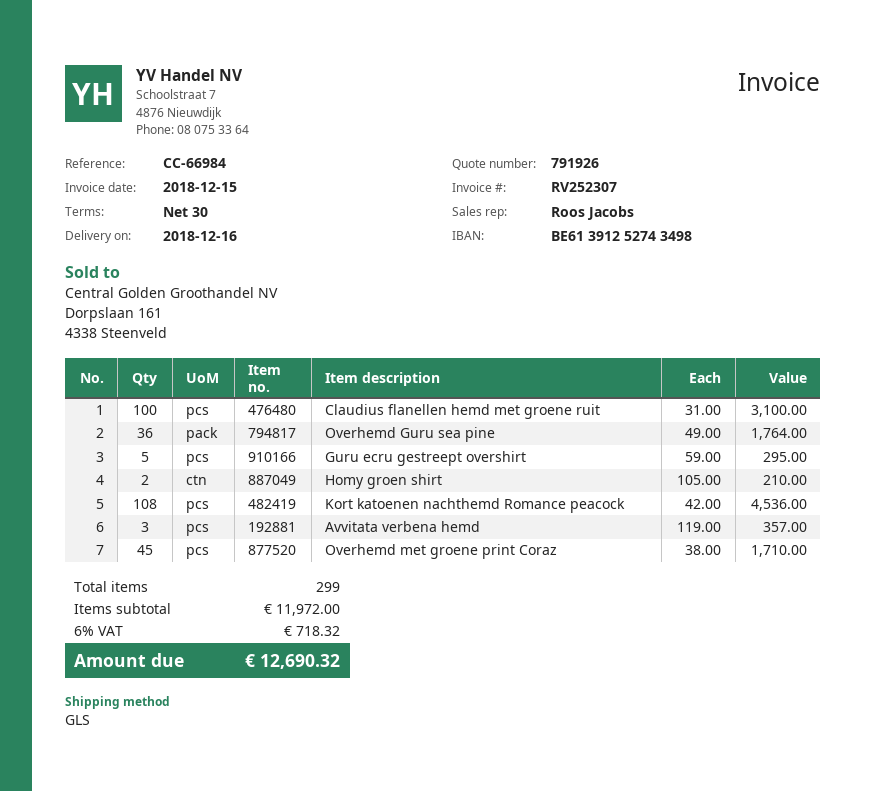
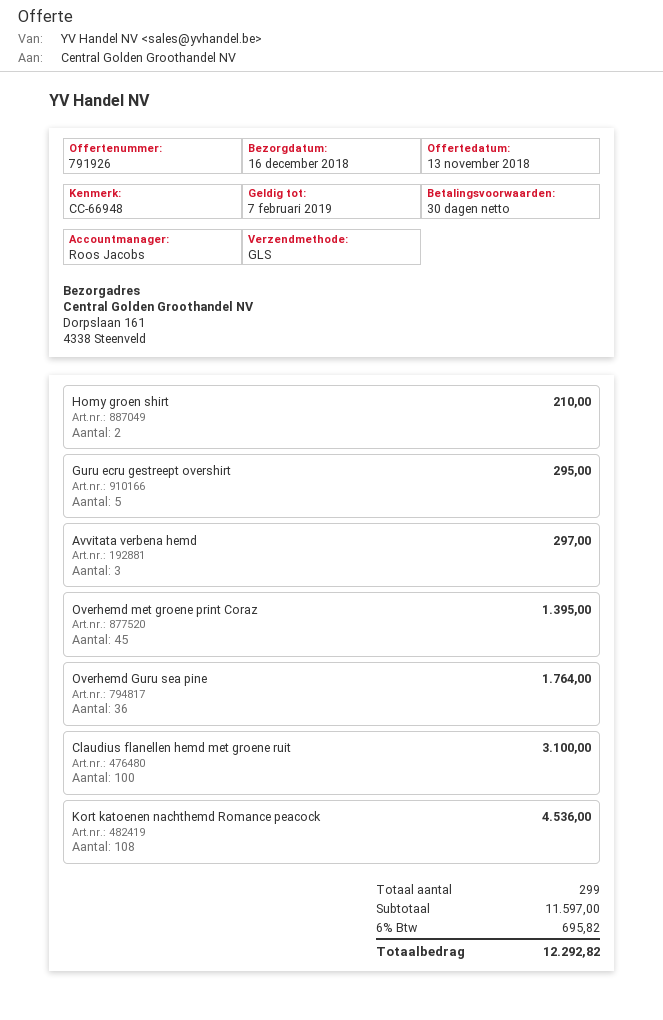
reference: CC-66984 -> CC-66948
Avvitata verbena hemd: 3 for 357.00 -> 3 for 297.00
Overhemd met groene print Coraz: 45 for 1710.00 -> 45 for 1395.00
subtotal: 11972.00 -> 11597.00
tax: 6% = 718.32 -> 6% = 695.82
total: 12690.32 -> 12292.82

